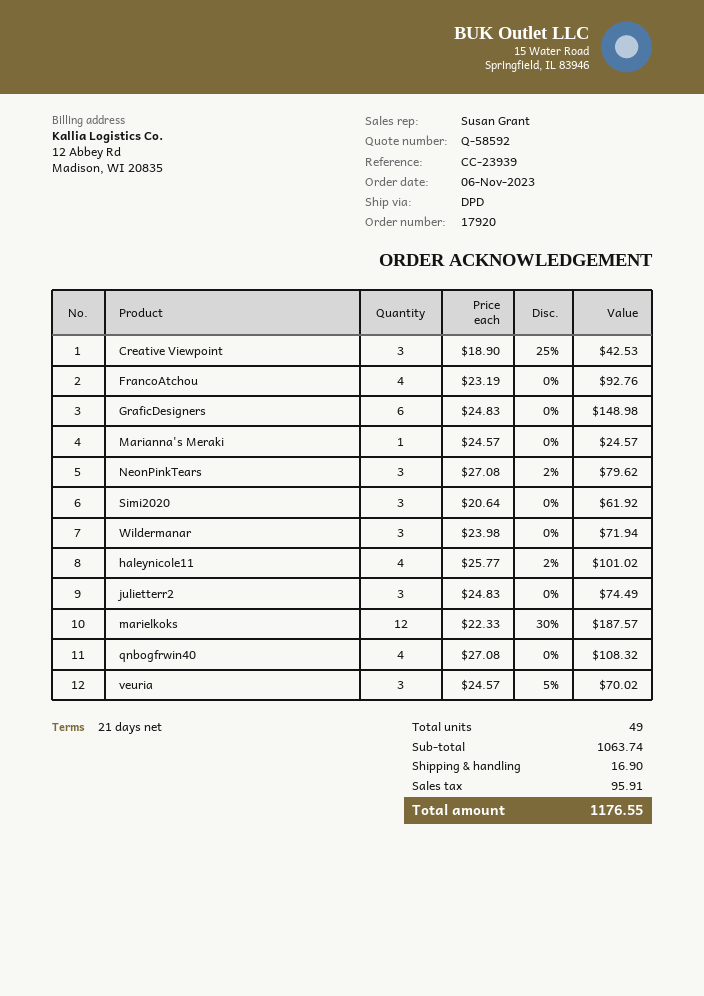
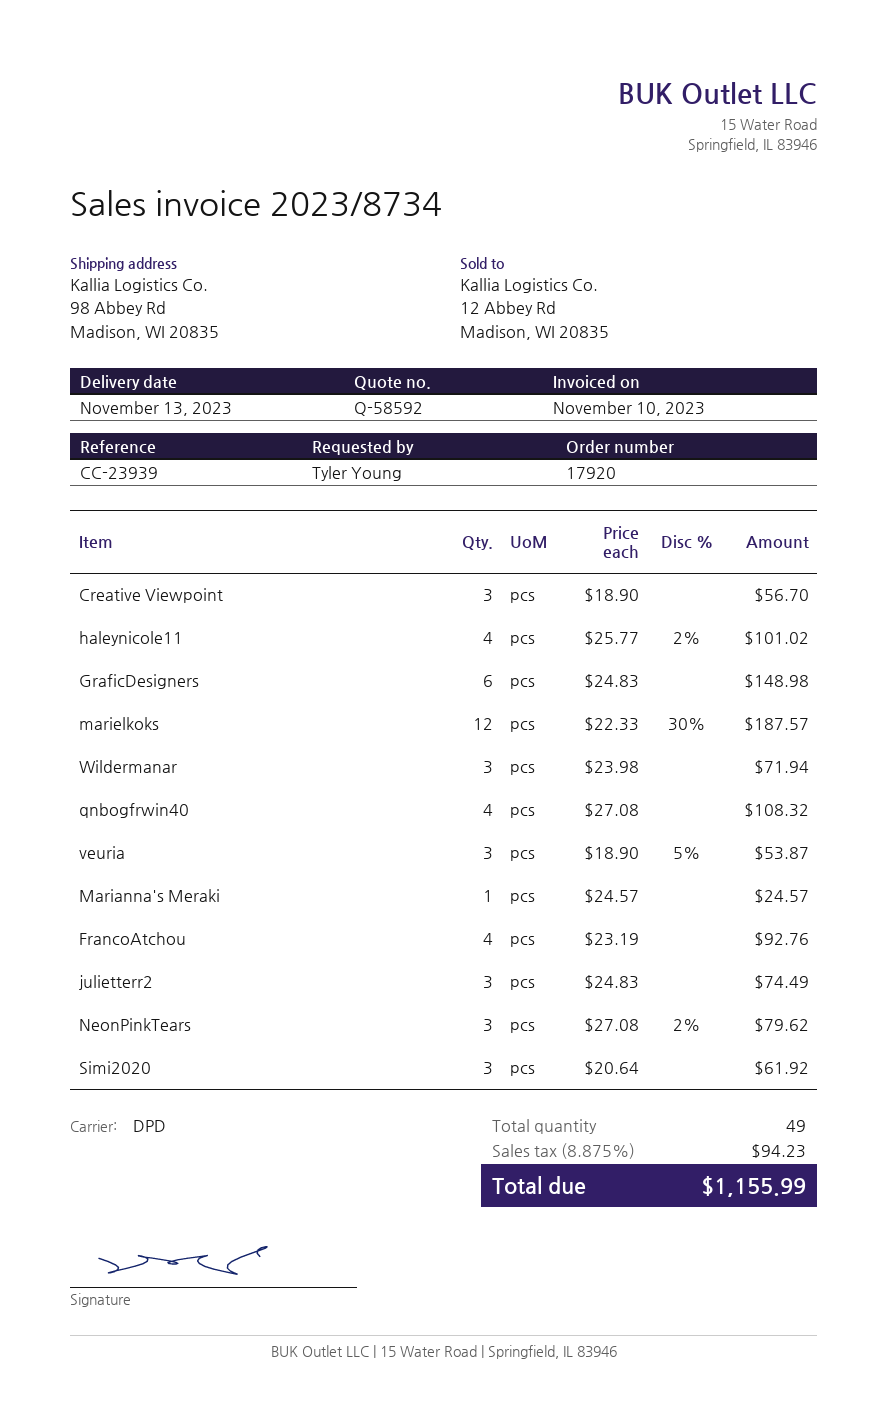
Creative Viewpoint: 3 x 18.90 - 25% = 42.53 -> 3 x 18.90 = 56.70
veuria: 3 x 24.57 - 5% = 70.02 -> 3 x 18.90 - 5% = 53.87
shipping: 16.90 -> none
tax: 95.91 -> 94.23
total: 1176.55 -> 1155.99

